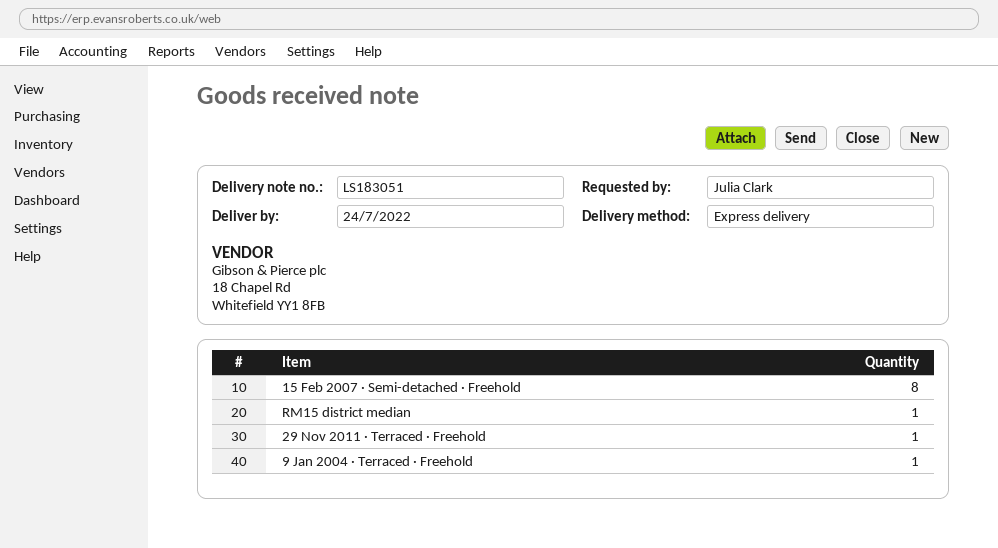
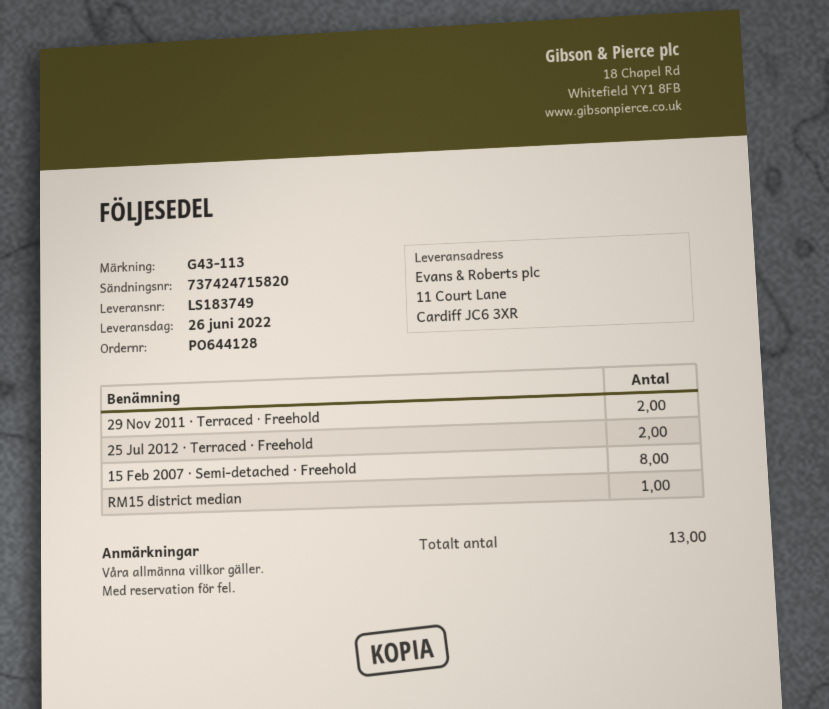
delivery note number: LS183051 -> LS183749
delivery date: 2022-07-24 -> 2022-06-26
29 Nov 2011 · Terraced · Freehold: 1 -> 2
9 Jan 2004 · Terraced · Freehold: 1 -> none
25 Jul 2012 · Terraced · Freehold: none -> 2

